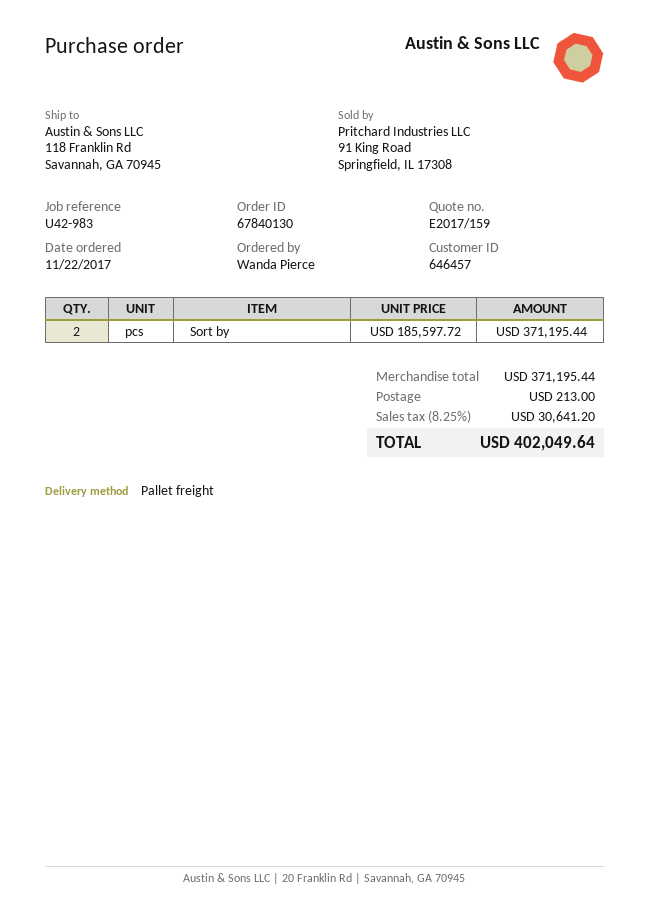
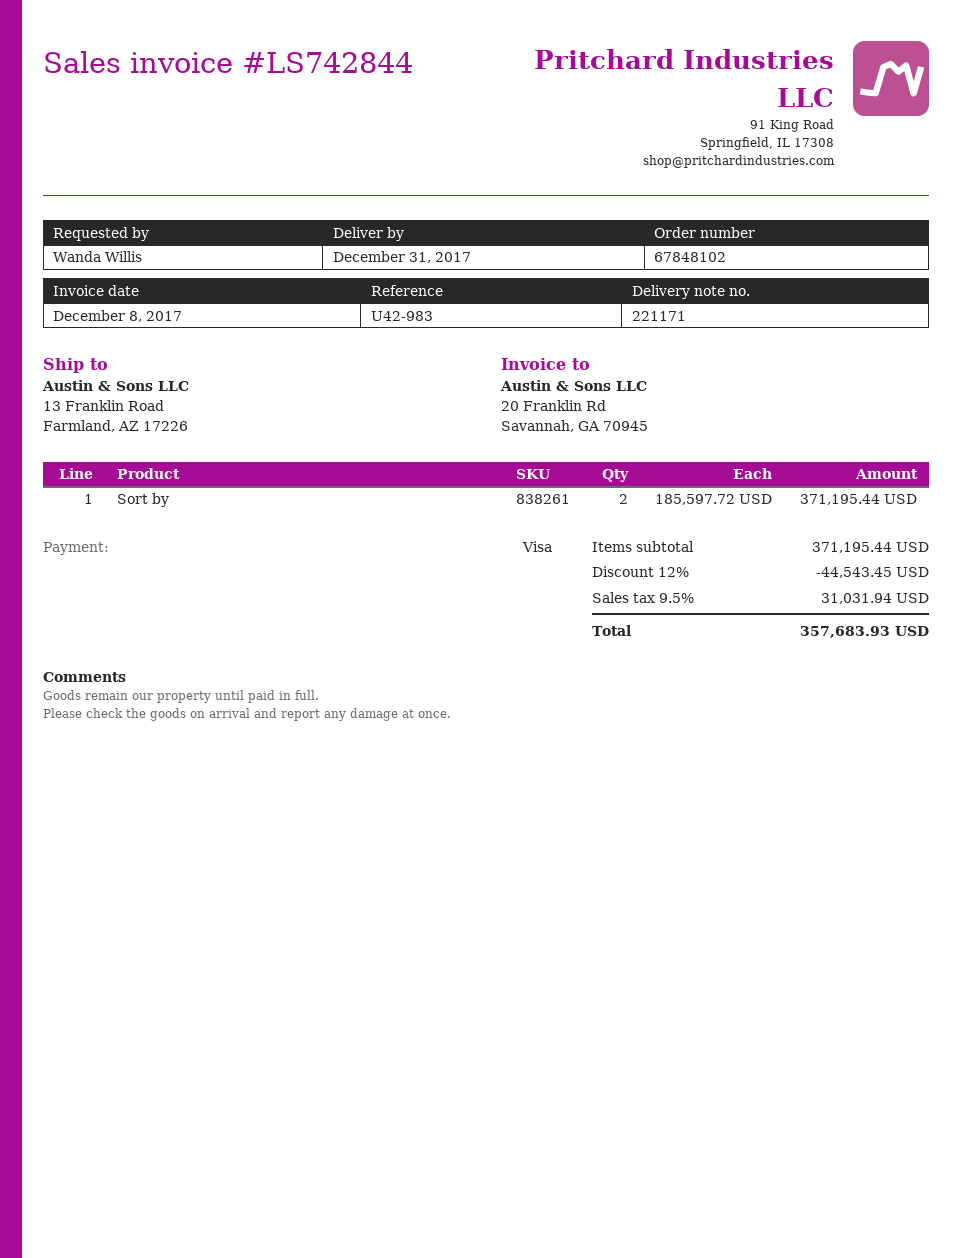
order number: 67840130 -> 67848102
ordered by: Wanda Pierce -> Wanda Willis
ship to: 118 Franklin Rd, Savannah, GA 70945 -> 13 Franklin Road, Farmland, AZ 17226
discount: none -> 12% = 44543.45
shipping: 213.00 -> none
tax: 8.25% = 30641.20 -> 9.5% = 31031.94
total: 402049.64 -> 357683.93

